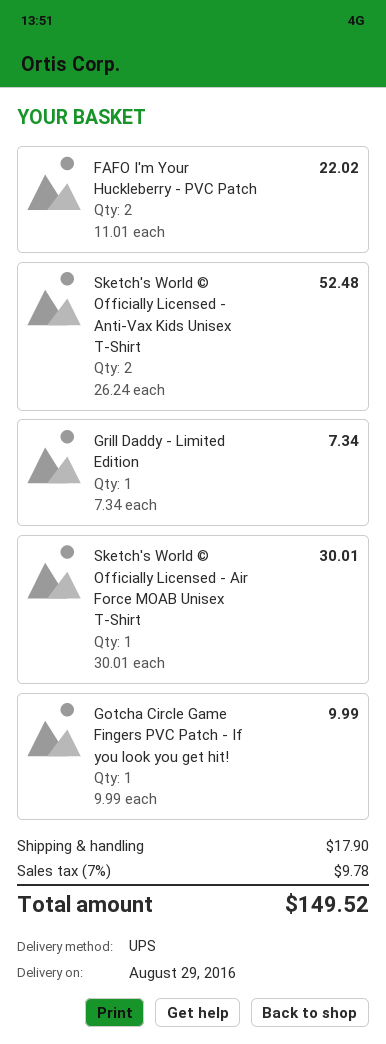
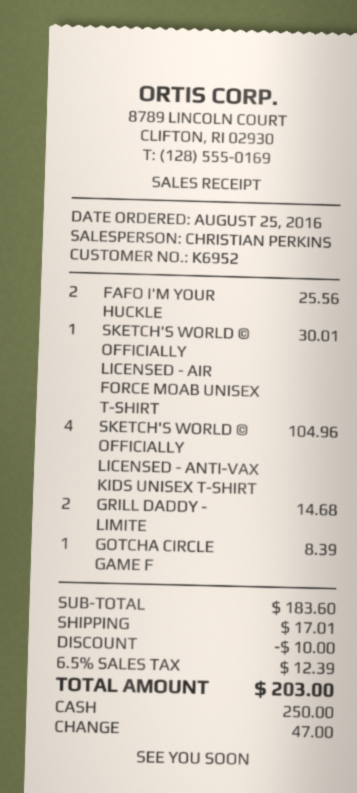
FAFO I'm Your Huckleberry - PVC Patch: 2 for 22.02 -> 2 for 25.56
Sketch's World © Officially Licensed - Anti-Vax Kids Unisex T-Shirt: 2 for 52.48 -> 4 for 104.96
Grill Daddy - Limited Edition: 1 for 7.34 -> 2 for 14.68
Gotcha Circle Game Fingers PVC Patch - If you look you get hit!: 1 for 9.99 -> 1 for 8.39
discount: none -> 10.00
shipping: 17.90 -> 17.01
tax: 7% = 9.78 -> 6.5% = 12.39
total: 149.52 -> 203.00

